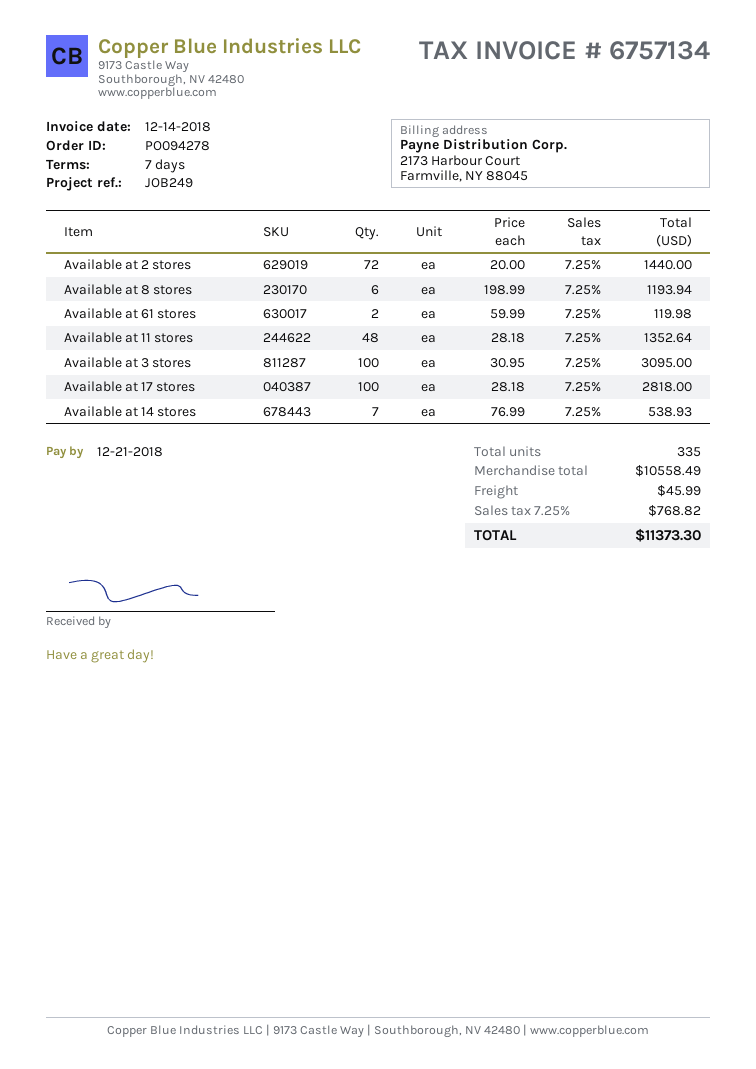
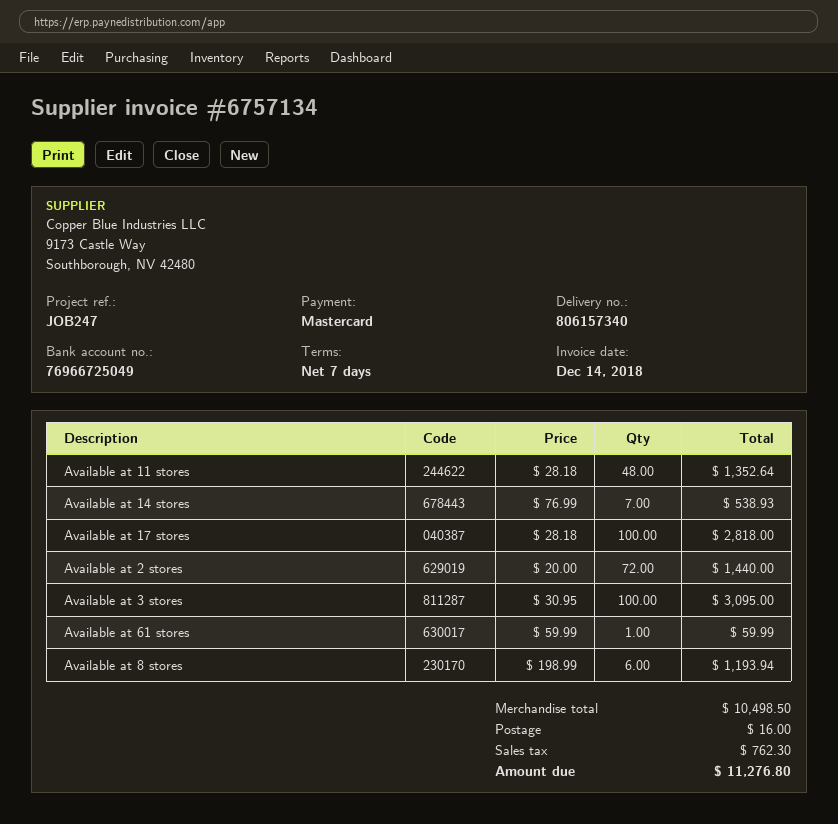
reference: JOB249 -> JOB247
Available at 61 stores: 2 x 59.99 = 119.98 -> 1 x 59.99 = 59.99
subtotal: 10558.49 -> 10498.50
shipping: 45.99 -> 16.00
tax: 768.82 -> 762.30
total: 11373.30 -> 11276.80

